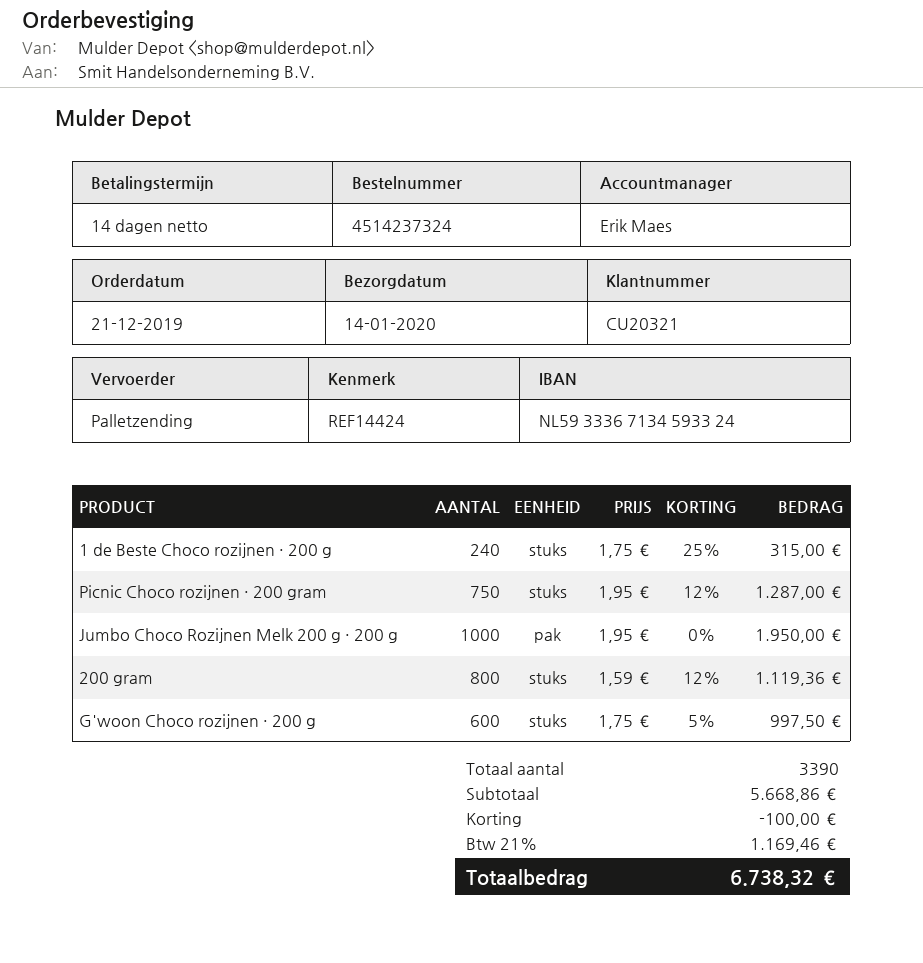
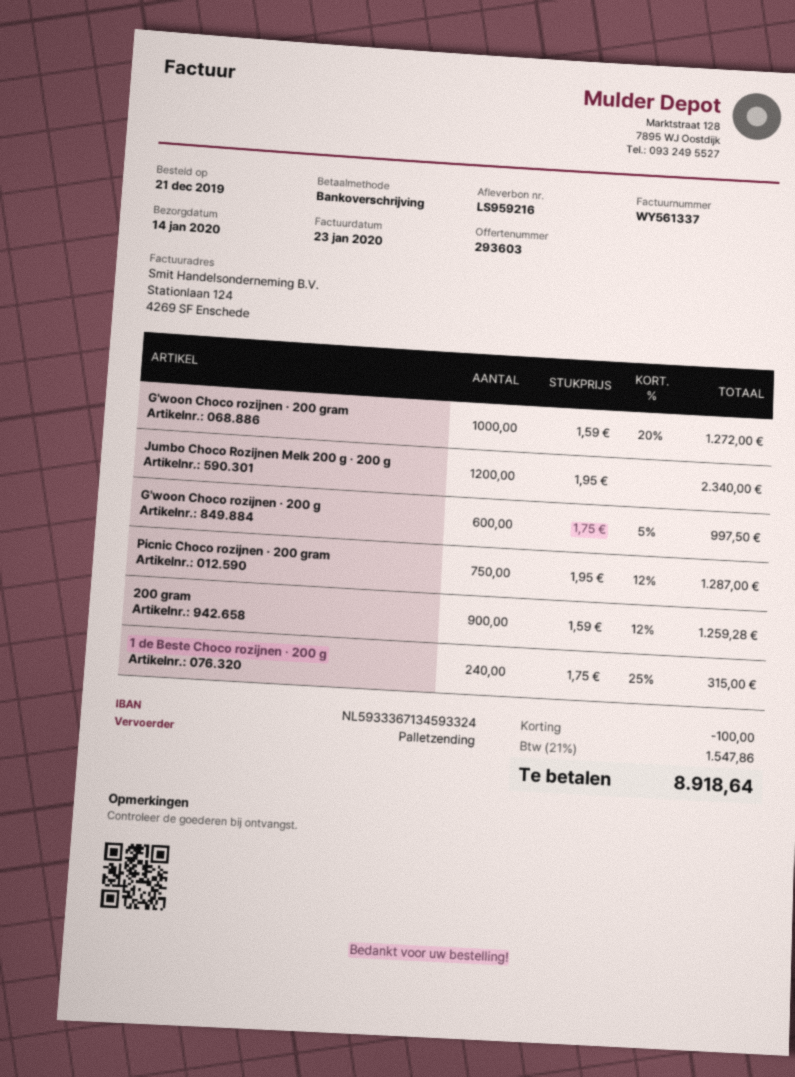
Jumbo Choco Rozijnen Melk 200 g · 200 g: 1000 x 1.95 = 1950.00 -> 1200 x 1.95 = 2340.00
200 gram: 800 x 1.59 - 12% = 1119.36 -> 900 x 1.59 - 12% = 1259.28
G'woon Choco rozijnen · 200 gram: none -> 1000 x 1.59 - 20% = 1272.00
tax: 21% = 1169.46 -> 21% = 1547.86
total: 6738.32 -> 8918.64

